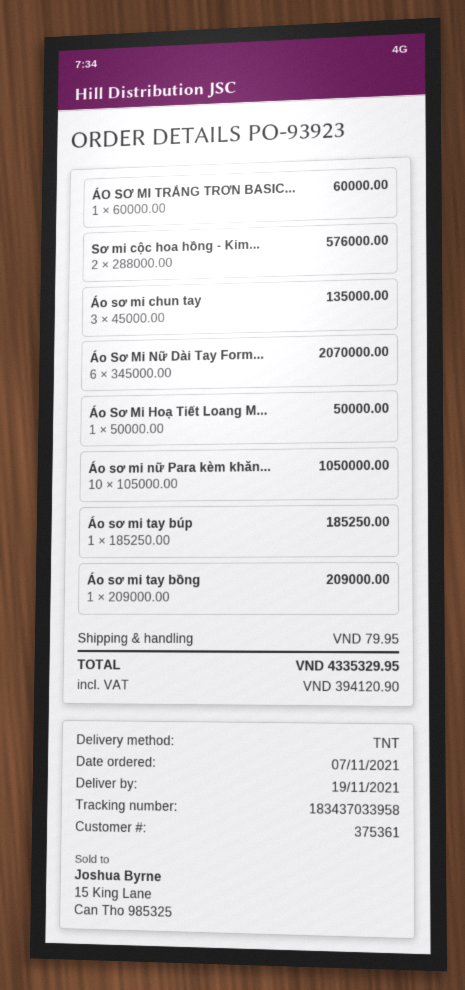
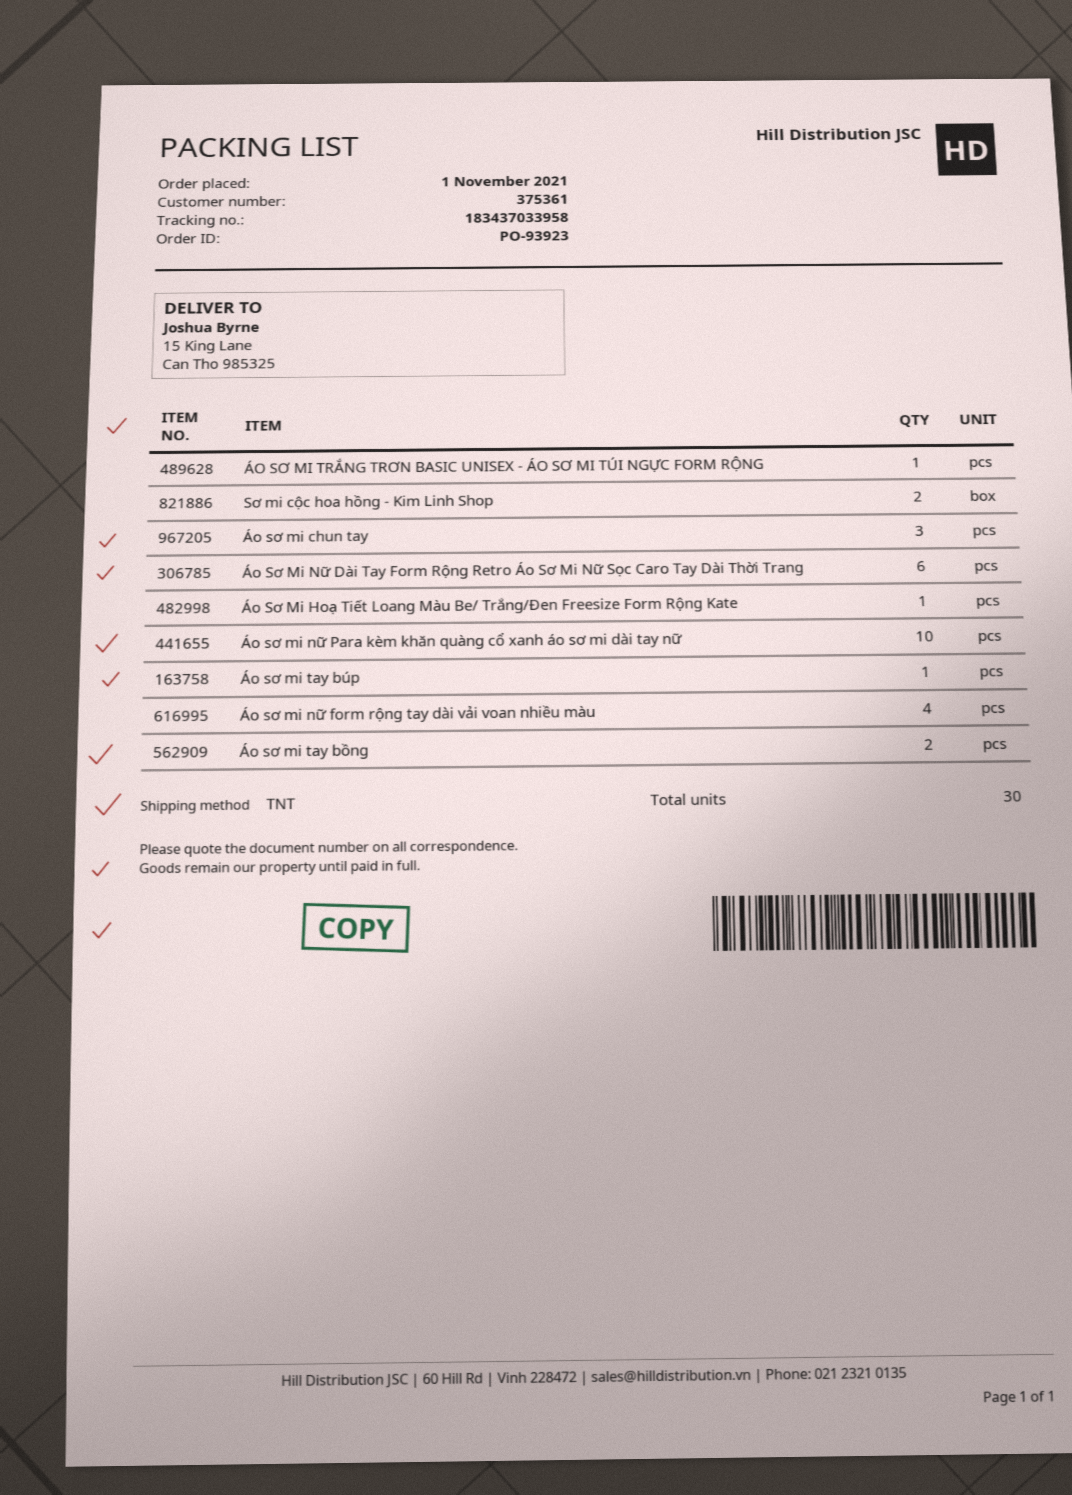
order date: 2021-11-07 -> 2021-11-01
Áo sơ mi tay bồng: 1 -> 2
Áo sơ mi nữ form rộng tay dài vải voan nhiều màu: none -> 4

